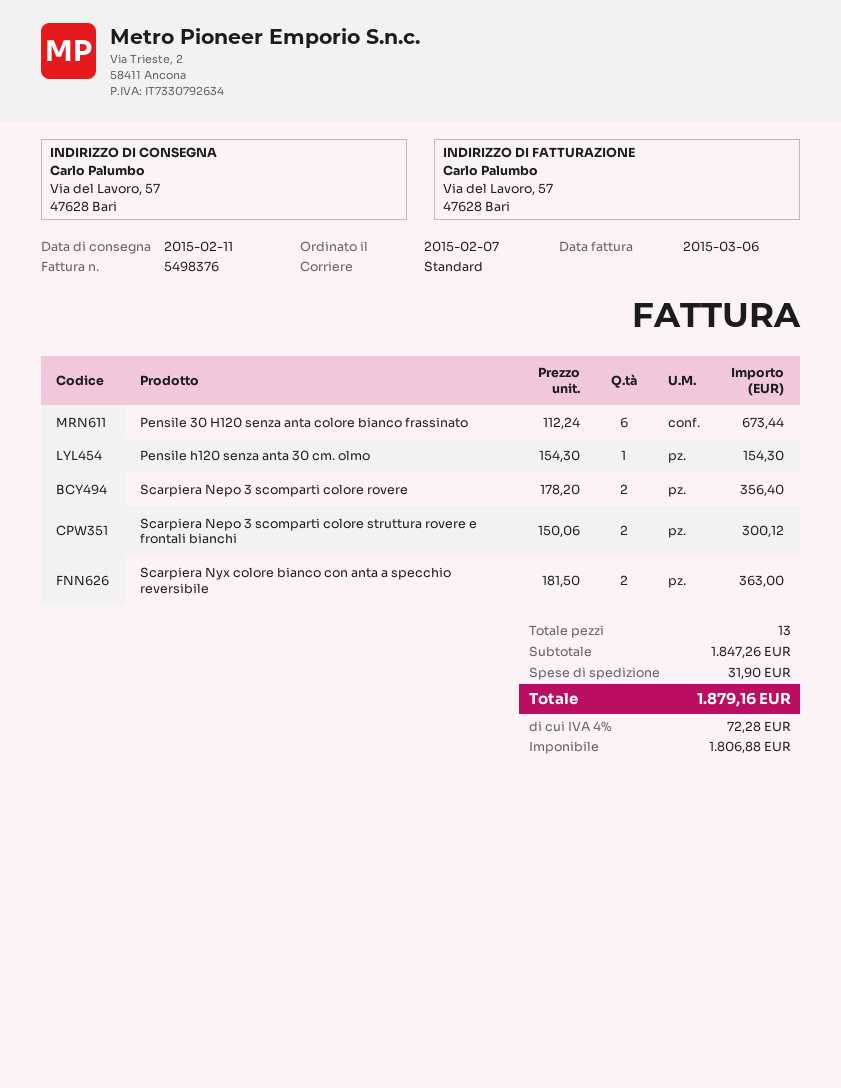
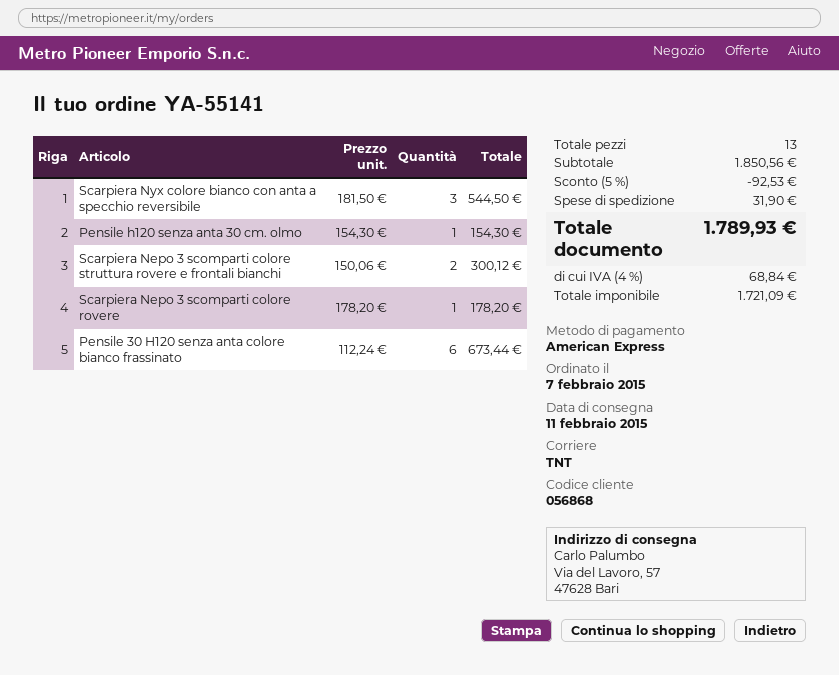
shipping method: standard -> TNT
Scarpiera Nepo 3 scomparti colore rovere: 2 x 178.20 = 356.40 -> 1 x 178.20 = 178.20
Scarpiera Nyx colore bianco con anta a specchio reversibile: 2 x 181.50 = 363.00 -> 3 x 181.50 = 544.50
subtotal: 1847.26 -> 1850.56
discount: none -> 5% = 92.53
net: 1806.88 -> 1721.09
tax: 4% = 72.28 -> 4% = 68.84
total: 1879.16 -> 1789.93

